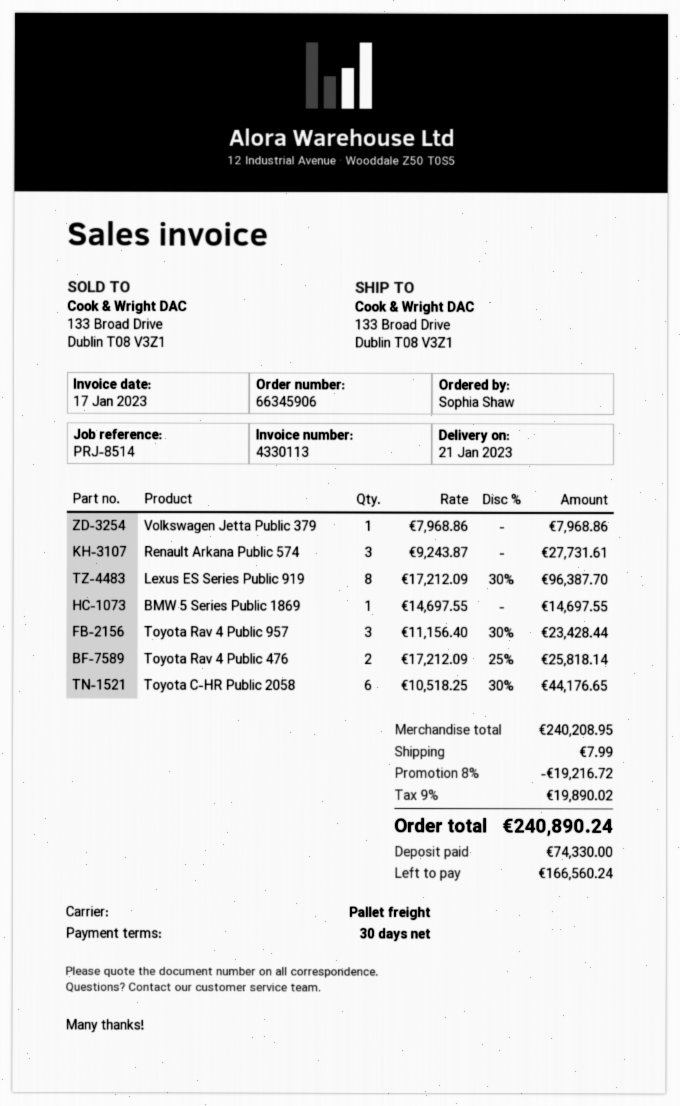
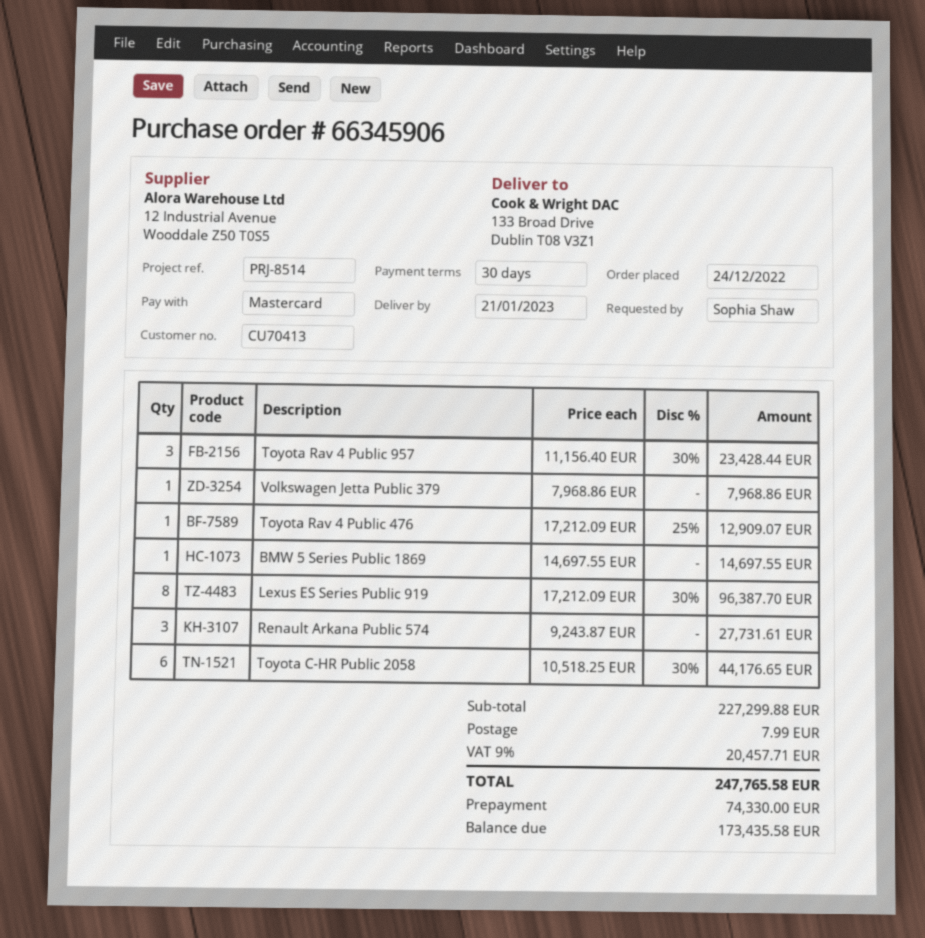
Toyota Rav 4 Public 476: 2 x 17212.09 - 25% = 25818.14 -> 1 x 17212.09 - 25% = 12909.07
subtotal: 240208.95 -> 227299.88
discount: 8% = 19216.72 -> none
tax: 9% = 19890.02 -> 9% = 20457.71
total: 240890.24 -> 247765.58
balance: 166560.24 -> 173435.58

